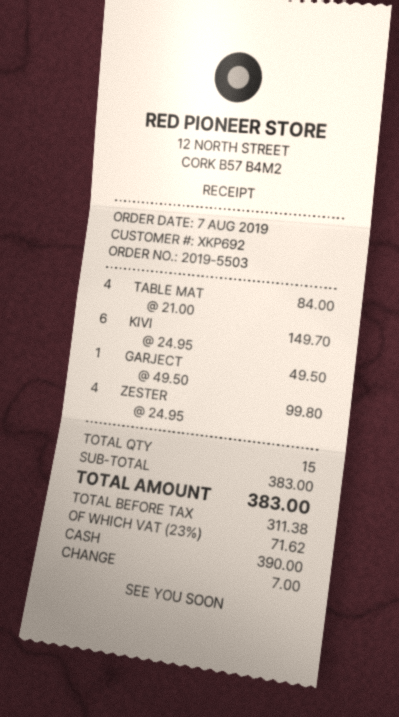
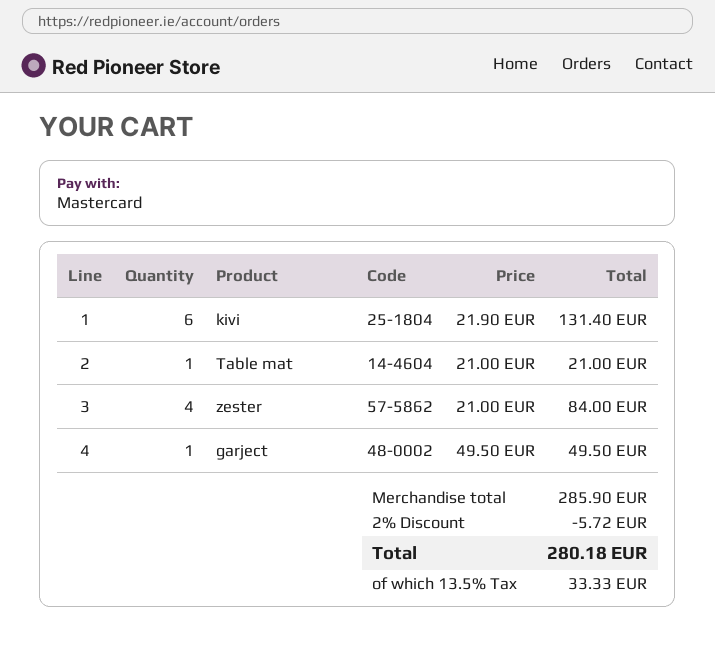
payment method: cash -> Mastercard
TABLE MAT: 4 x 21.00 = 84.00 -> 1 x 21.00 = 21.00
KIVI: 6 x 24.95 = 149.70 -> 6 x 21.90 = 131.40
ZESTER: 4 x 24.95 = 99.80 -> 4 x 21.00 = 84.00
subtotal: 383.00 -> 285.90
discount: none -> 2% = 5.72
tax: 23% = 71.62 -> 13.5% = 33.33
total: 383.00 -> 280.18

